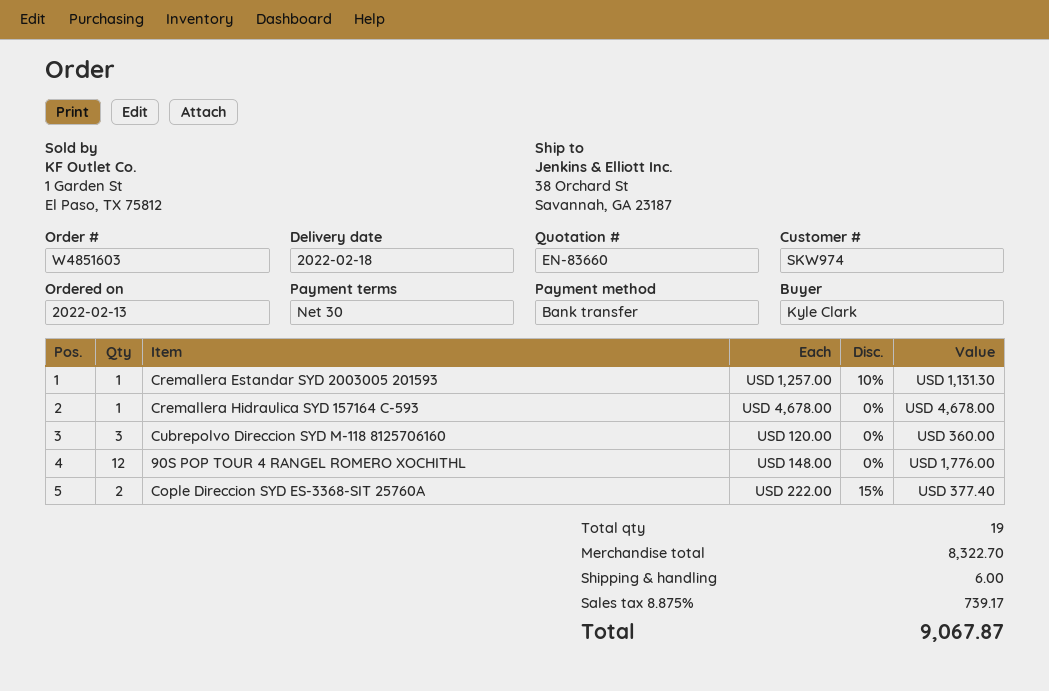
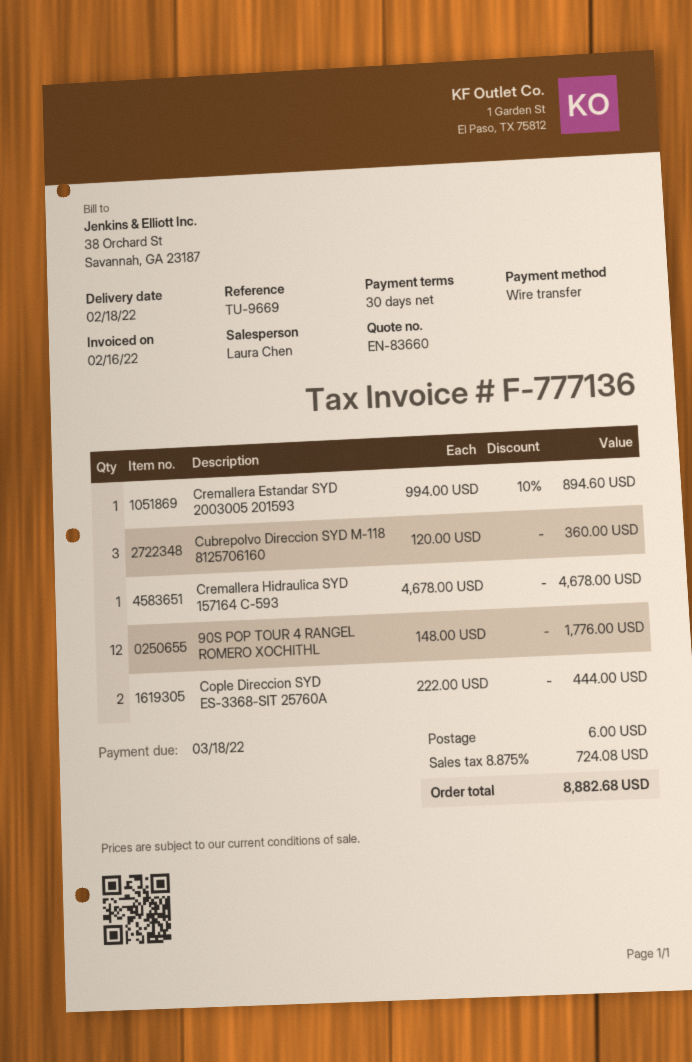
Cremallera Estandar SYD 2003005 201593: 1 x 1257.00 - 10% = 1131.30 -> 1 x 994.00 - 10% = 894.60
Cople Direccion SYD ES-3368-SIT 25760A: 2 x 222.00 - 15% = 377.40 -> 2 x 222.00 = 444.00
tax: 8.875% = 739.17 -> 8.875% = 724.08
total: 9067.87 -> 8882.68

